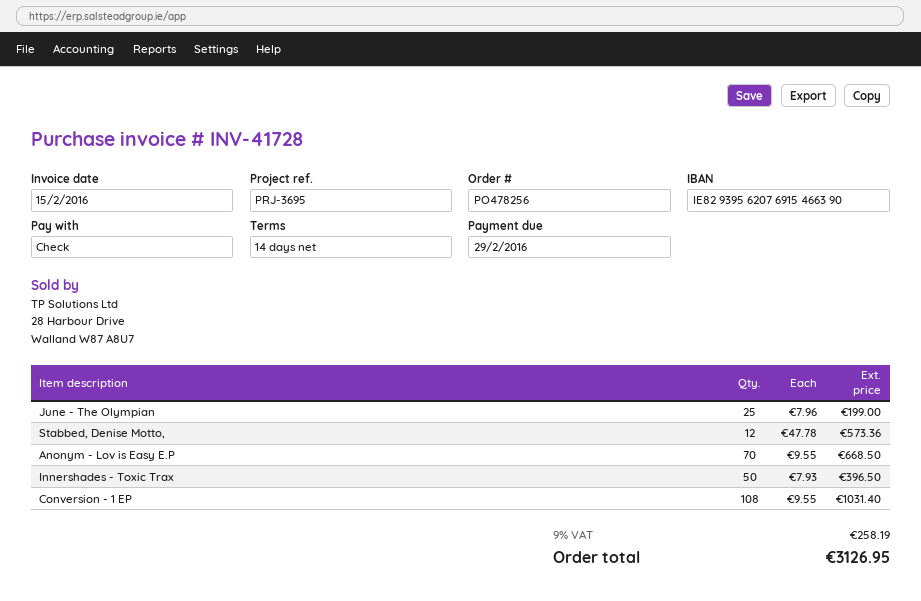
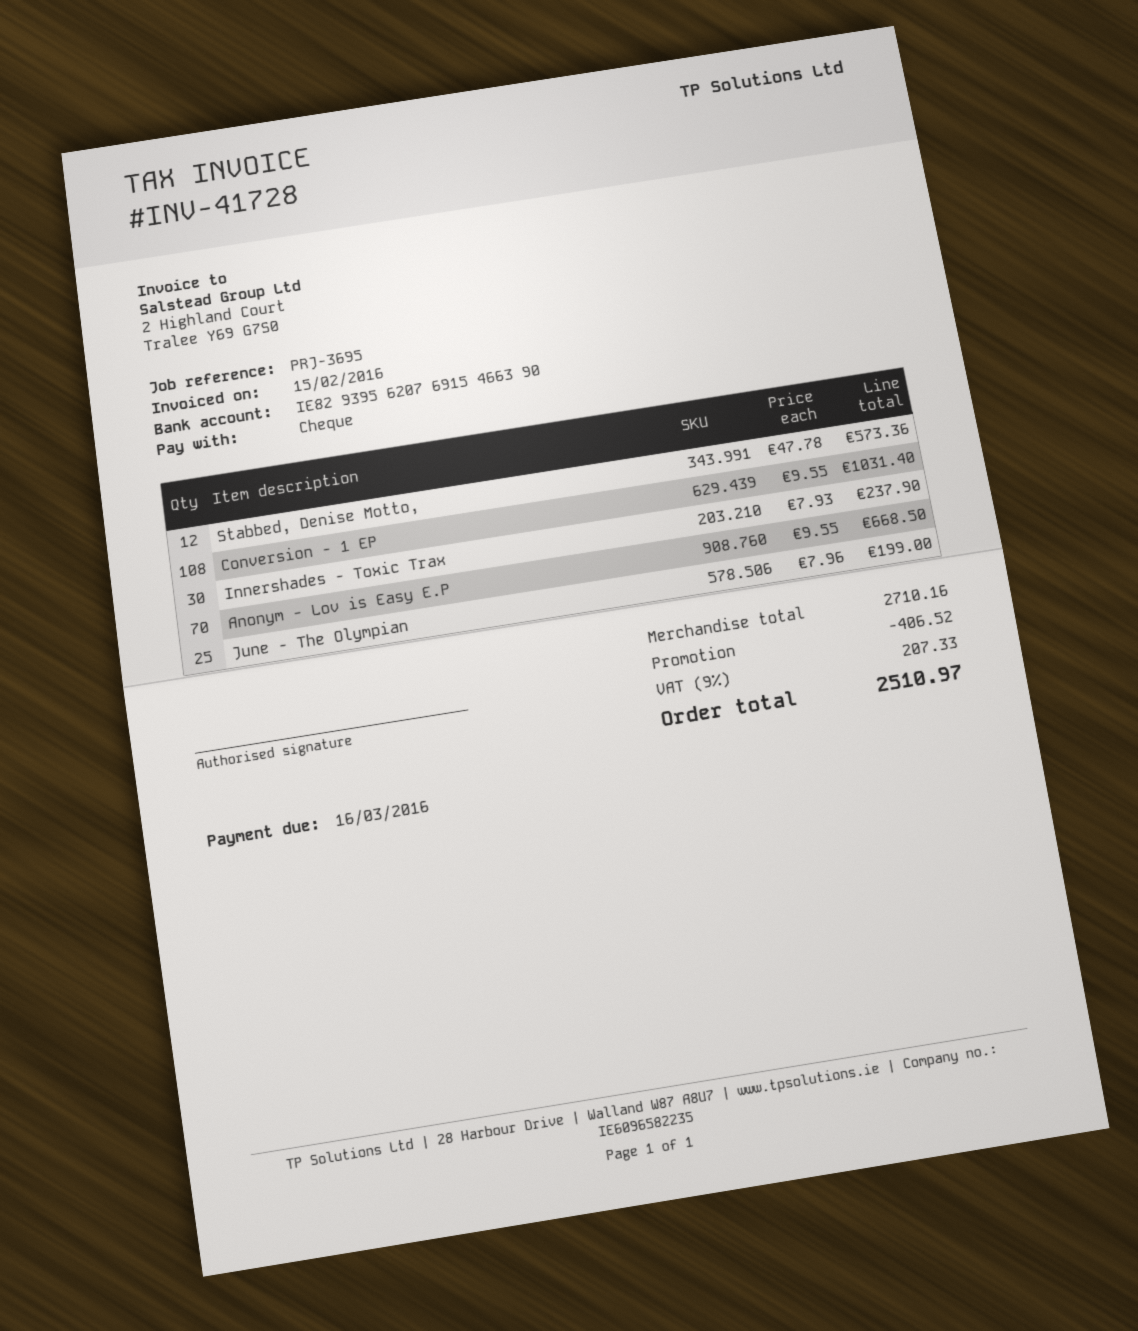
due date: 2016-02-29 -> 2016-03-16
Innershades - Toxic Trax: 50 x 7.93 = 396.50 -> 30 x 7.93 = 237.90
discount: none -> 406.52
tax: 9% = 258.19 -> 9% = 207.33
total: 3126.95 -> 2510.97

